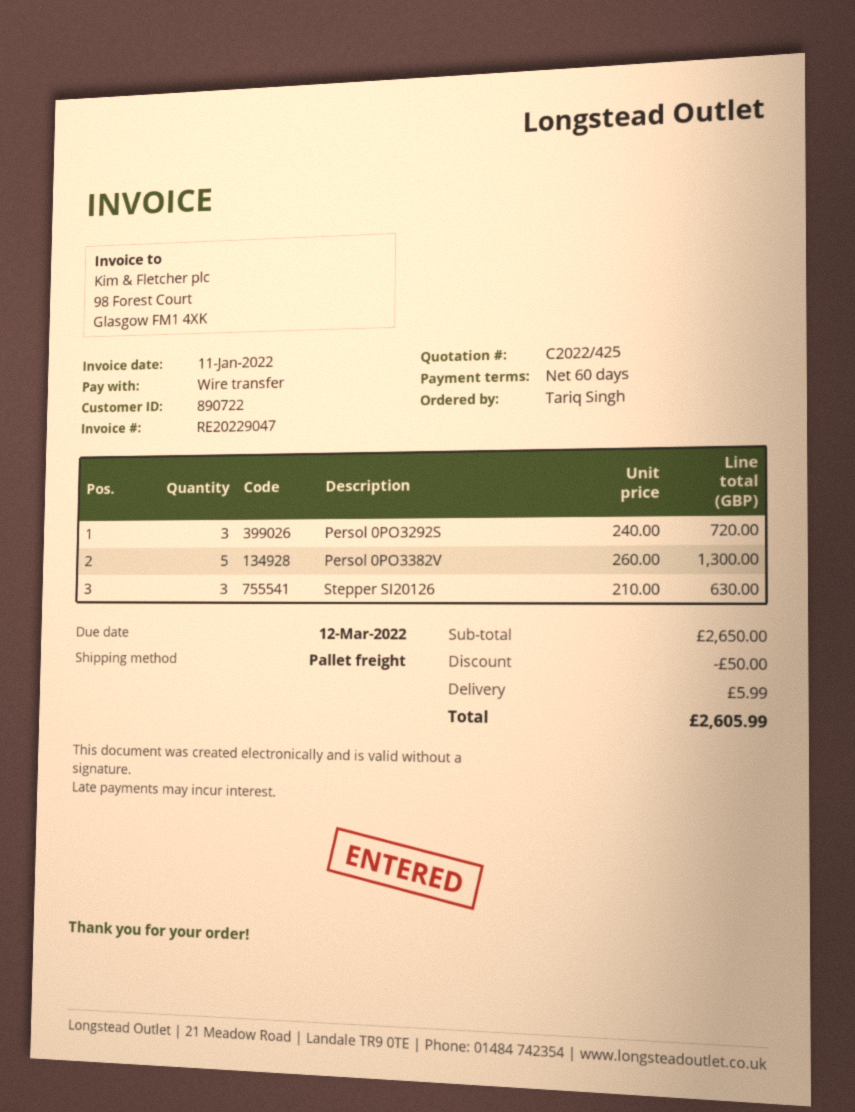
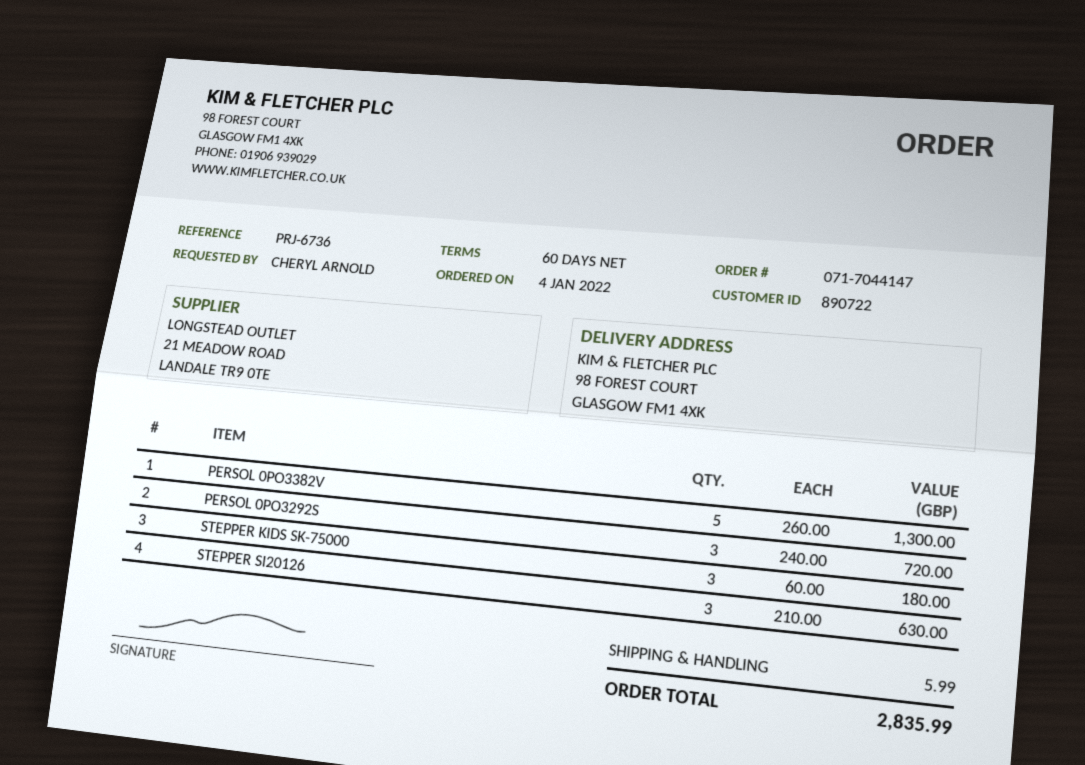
ordered by: Tariq Singh -> CHERYL ARNOLD
STEPPER KIDS SK-75000: none -> 3 x 60.00 = 180.00
discount: 50.00 -> none
total: 2605.99 -> 2835.99

